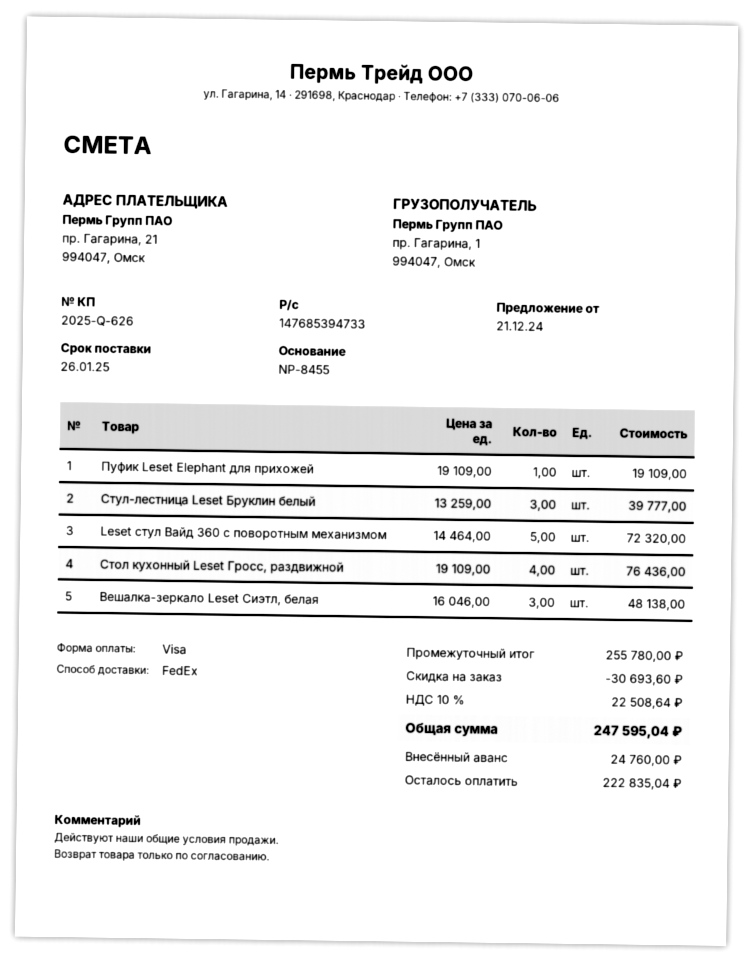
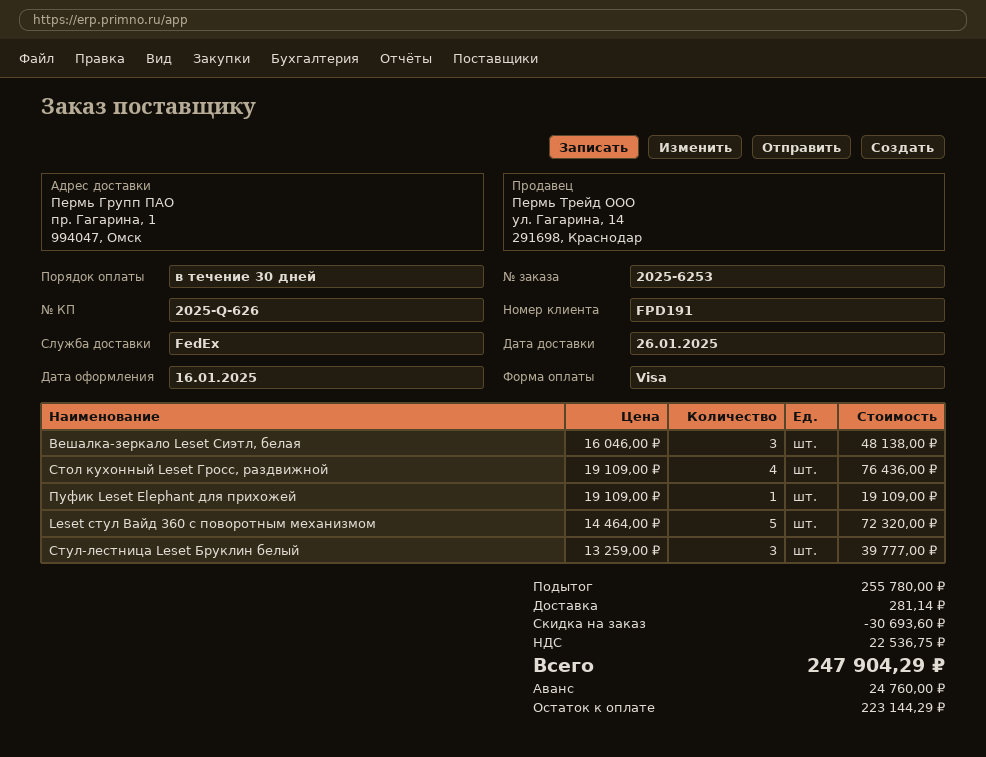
shipping: none -> 281.14
tax: 22508.64 -> 22536.75
total: 247595.04 -> 247904.29
balance: 222835.04 -> 223144.29

